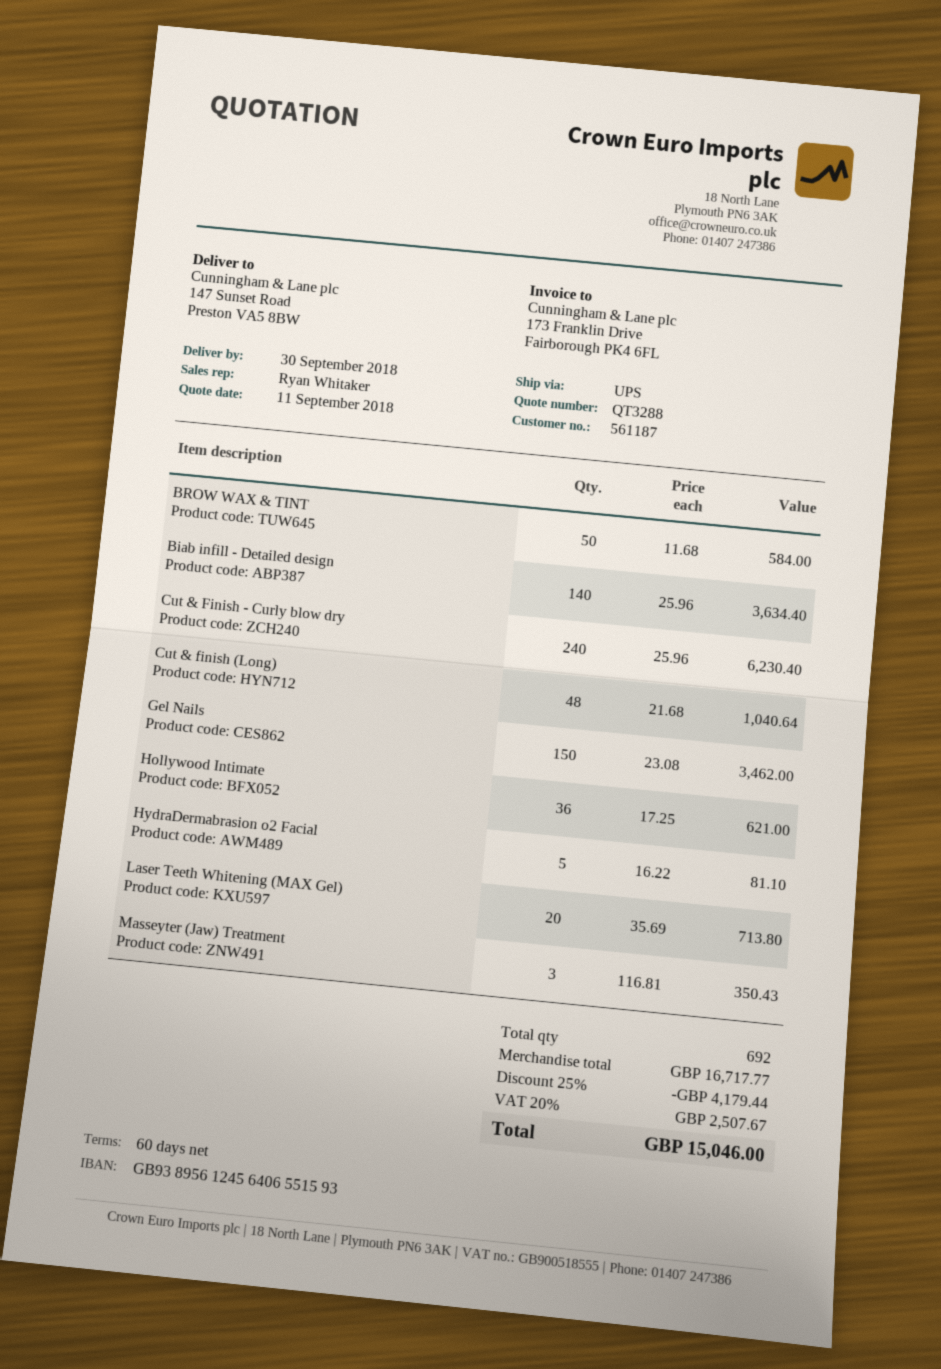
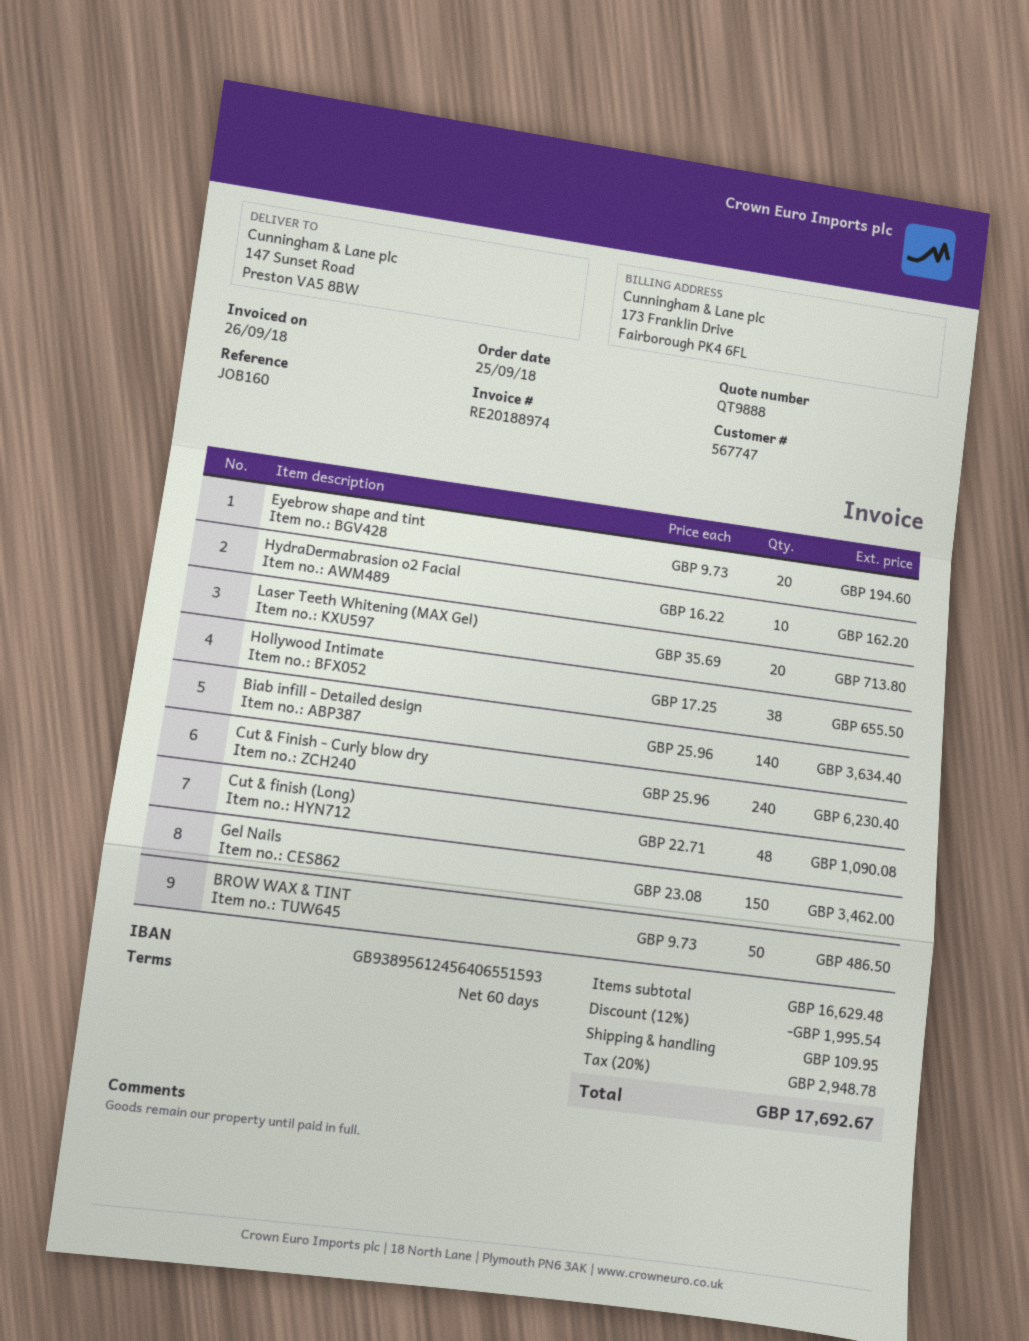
quote number: QT3288 -> QT9888
customer number: 561187 -> 567747
BROW WAX & TINT: 50 x 11.68 = 584.00 -> 50 x 9.73 = 486.50
Cut & finish (Long): 48 x 21.68 = 1040.64 -> 48 x 22.71 = 1090.08
Hollywood Intimate: 36 x 17.25 = 621.00 -> 38 x 17.25 = 655.50
HydraDermabrasion o2 Facial: 5 x 16.22 = 81.10 -> 10 x 16.22 = 162.20
Masseyter (Jaw) Treatment: 3 x 116.81 = 350.43 -> none
Eyebrow shape and tint: none -> 20 x 9.73 = 194.60
subtotal: 16717.77 -> 16629.48
discount: 25% = 4179.44 -> 12% = 1995.54
shipping: none -> 109.95
tax: 20% = 2507.67 -> 20% = 2948.78
total: 15046.00 -> 17692.67

